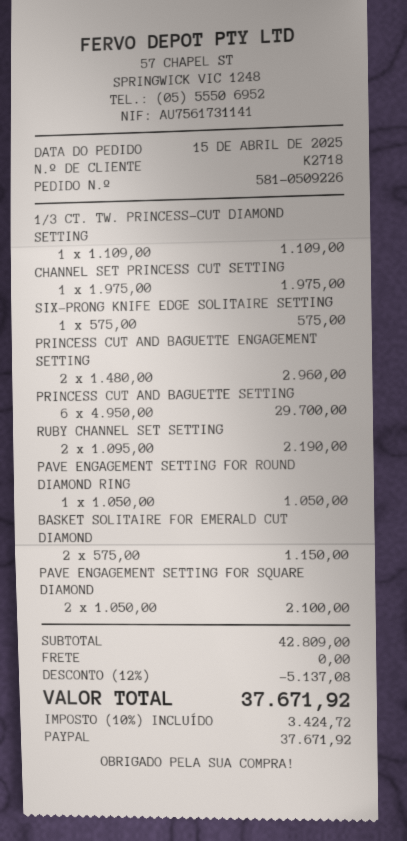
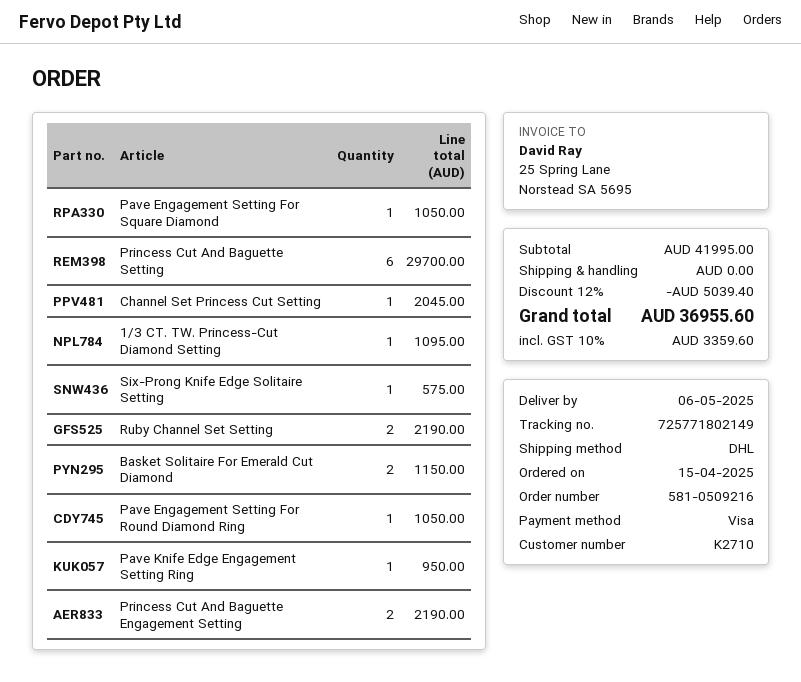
order number: 581-0509226 -> 581-0509216
customer number: K2718 -> K2710
payment method: PayPal -> Visa
1/3 CT. TW. PRINCESS-CUT DIAMOND SETTING: 1 for 1109.00 -> 1 for 1095.00
CHANNEL SET PRINCESS CUT SETTING: 1 for 1975.00 -> 1 for 2045.00
PRINCESS CUT AND BAGUETTE ENGAGEMENT SETTING: 2 for 2960.00 -> 2 for 2190.00
PAVE ENGAGEMENT SETTING FOR SQUARE DIAMOND: 2 for 2100.00 -> 1 for 1050.00
Pave Knife Edge Engagement Setting Ring: none -> 1 for 950.00
subtotal: 42809.00 -> 41995.00
discount: 12% = 5137.08 -> 12% = 5039.40
tax: 10% = 3424.72 -> 10% = 3359.60
total: 37671.92 -> 36955.60

